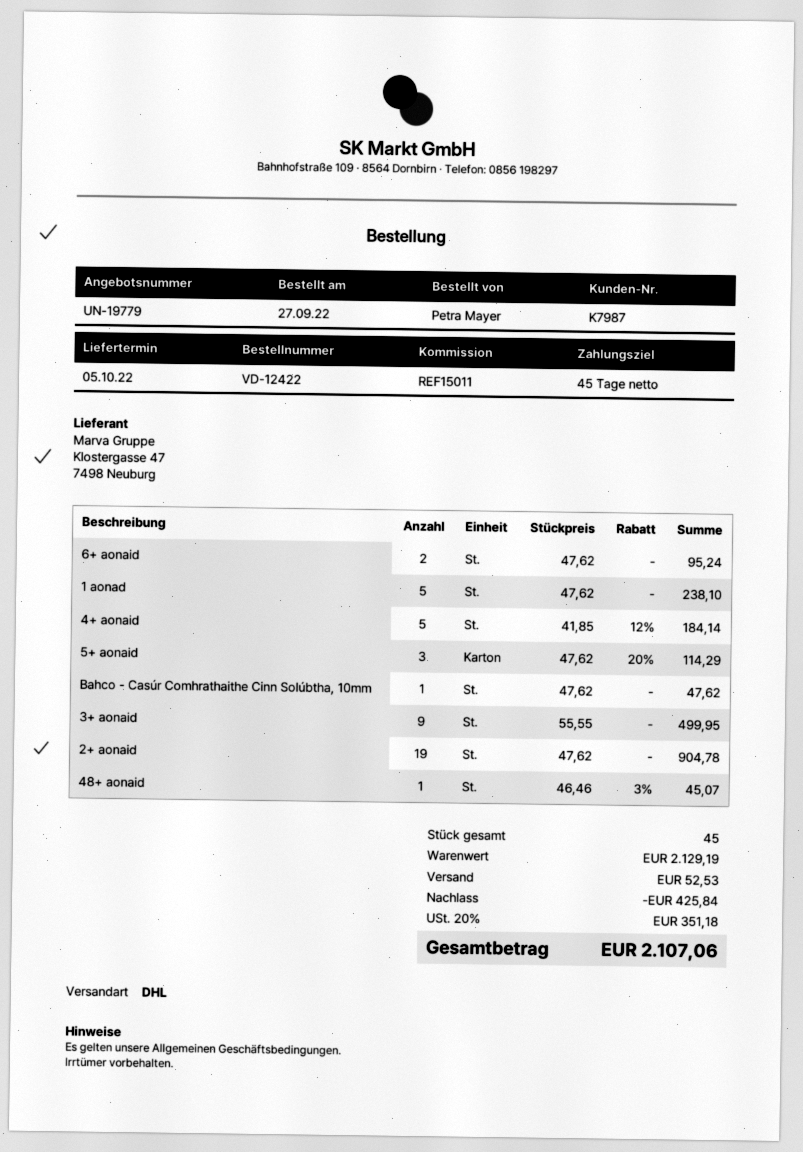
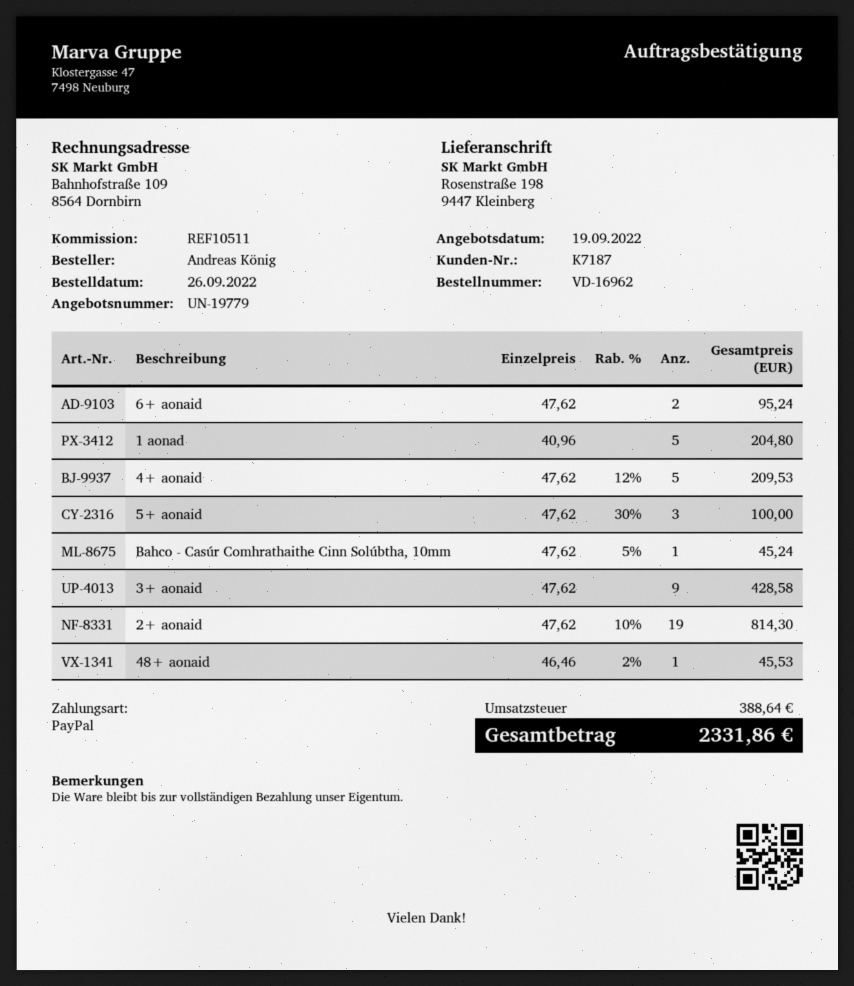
order number: VD-12422 -> VD-16962
order date: 2022-09-27 -> 2022-09-26
customer number: K7987 -> K7187
reference: REF15011 -> REF10511
ordered by: Petra Mayer -> Andreas König
1 aonad: 5 x 47.62 = 238.10 -> 5 x 40.96 = 204.80
4+ aonaid: 5 x 41.85 - 12% = 184.14 -> 5 x 47.62 - 12% = 209.53
5+ aonaid: 3 x 47.62 - 20% = 114.29 -> 3 x 47.62 - 30% = 100.00
Bahco - Casúr Comhrathaithe Cinn Solúbtha, 10mm: 1 x 47.62 = 47.62 -> 1 x 47.62 - 5% = 45.24
3+ aonaid: 9 x 55.55 = 499.95 -> 9 x 47.62 = 428.58
2+ aonaid: 19 x 47.62 = 904.78 -> 19 x 47.62 - 10% = 814.30
48+ aonaid: 1 x 46.46 - 3% = 45.07 -> 1 x 46.46 - 2% = 45.53
discount: 425.84 -> none
shipping: 52.53 -> none
tax: 351.18 -> 388.64
total: 2107.06 -> 2331.86

